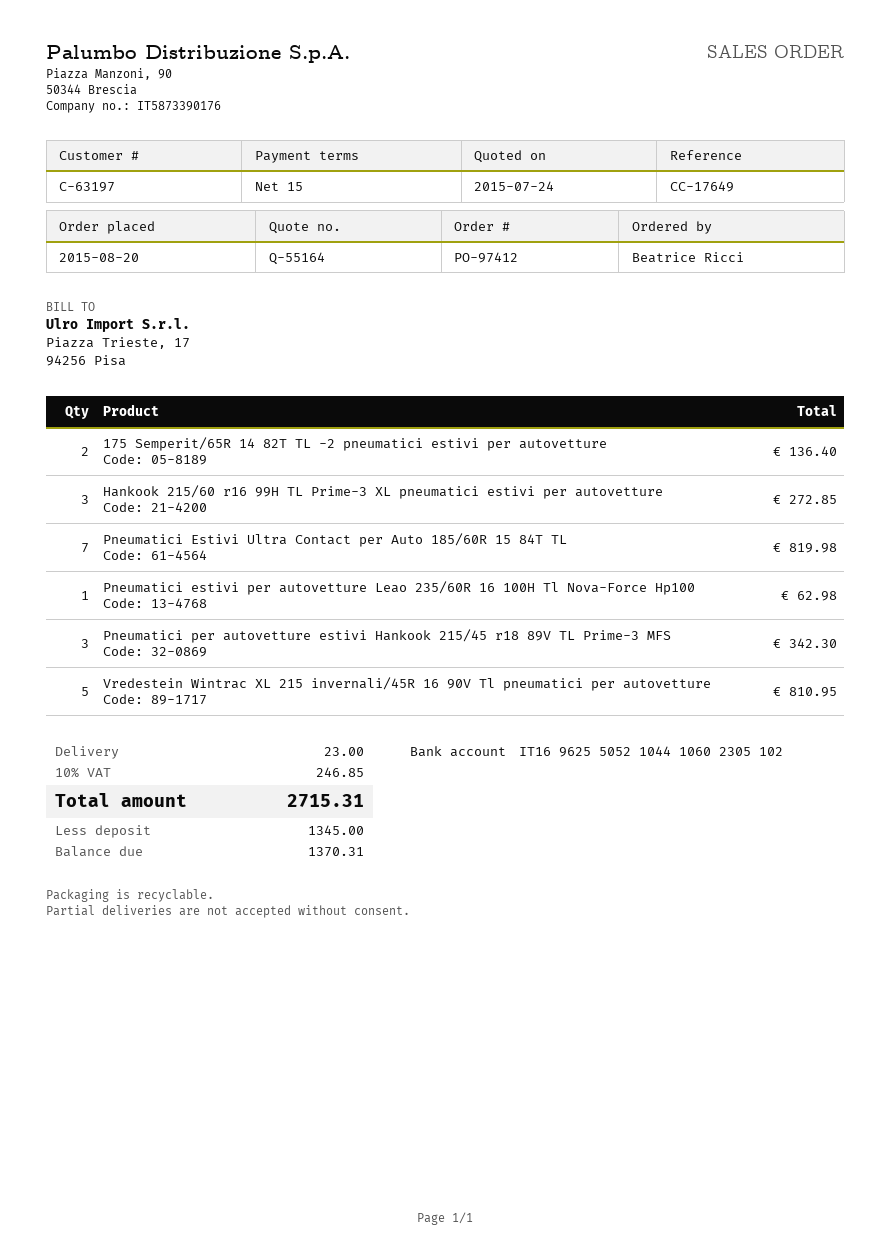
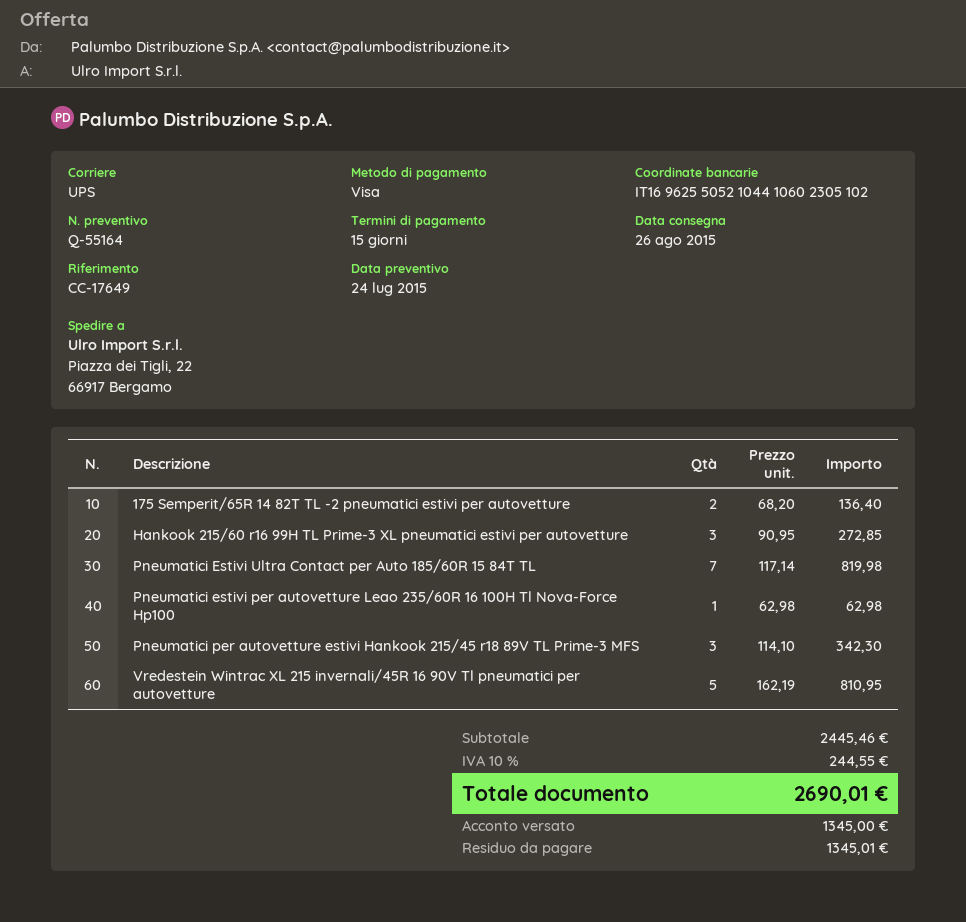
shipping: 23.00 -> none
tax: 10% = 246.85 -> 10% = 244.55
total: 2715.31 -> 2690.01
balance: 1370.31 -> 1345.01

